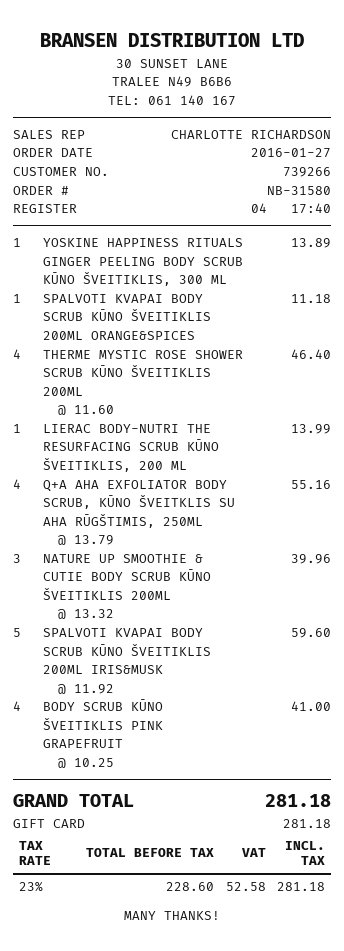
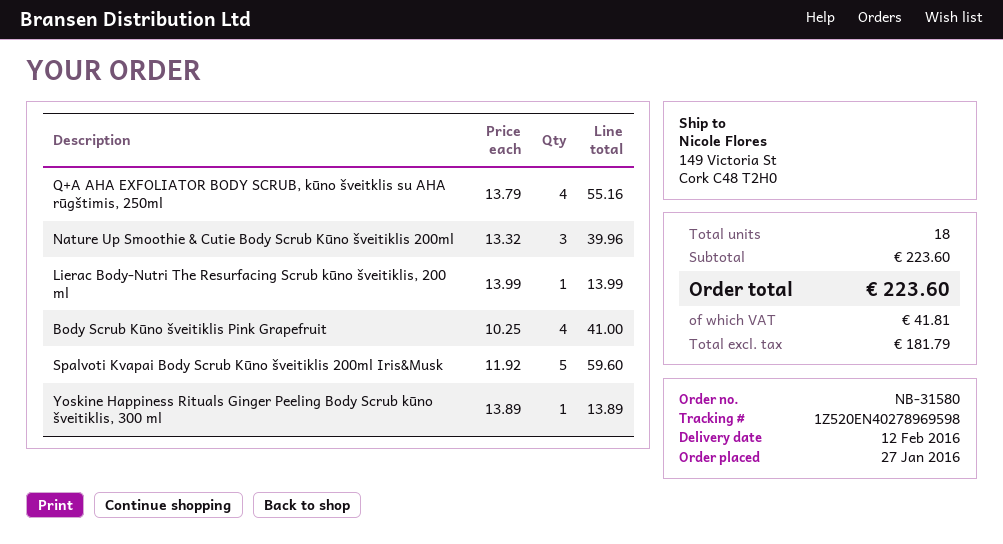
SPALVOTI KVAPAI BODY SCRUB KŪNO ŠVEITIKLIS 200ML ORANGE&SPICES: 1 x 11.18 = 11.18 -> none
THERME MYSTIC ROSE SHOWER SCRUB KŪNO ŠVEITIKLIS 200ML: 4 x 11.60 = 46.40 -> none
net: 228.60 -> 181.79
tax: 52.58 -> 41.81
total: 281.18 -> 223.60

